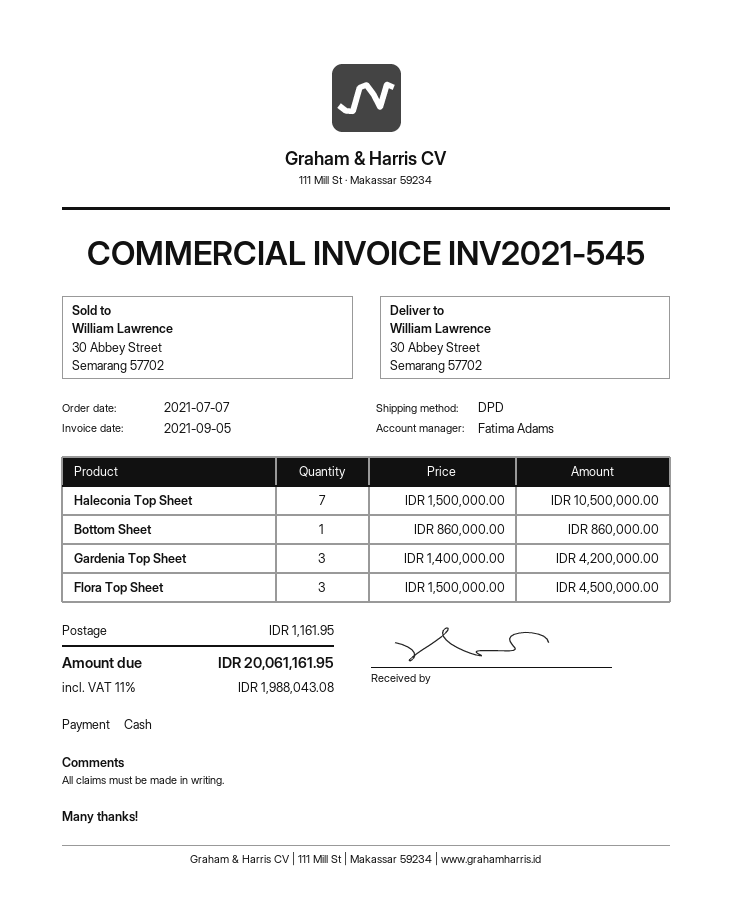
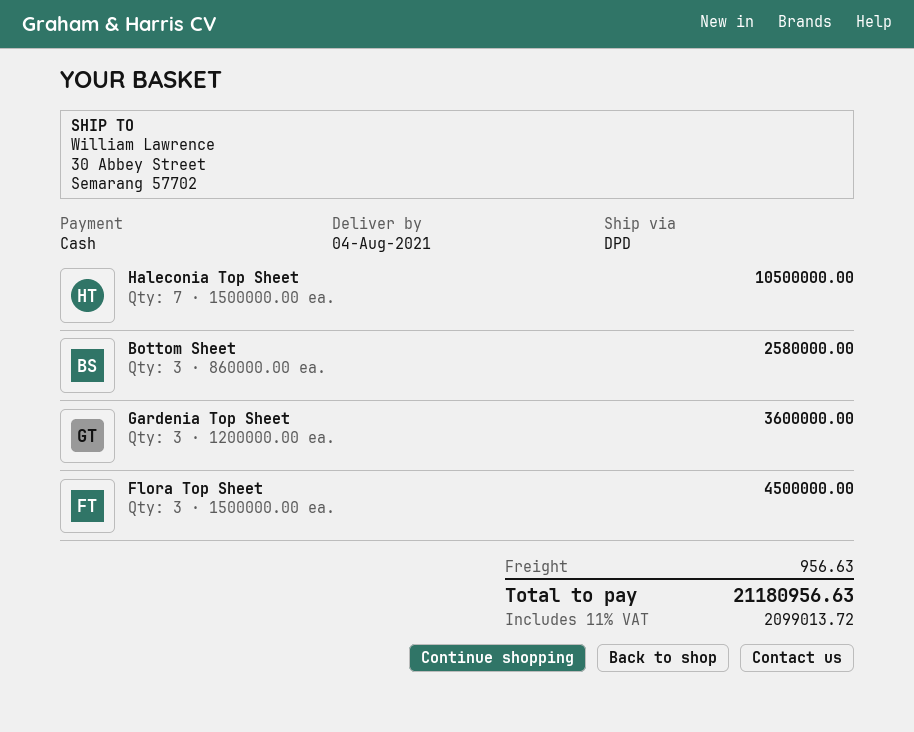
Bottom Sheet: 1 x 860000.00 = 860000.00 -> 3 x 860000.00 = 2580000.00
Gardenia Top Sheet: 3 x 1400000.00 = 4200000.00 -> 3 x 1200000.00 = 3600000.00
shipping: 1161.95 -> 956.63
tax: 11% = 1988043.08 -> 11% = 2099013.72
total: 20061161.95 -> 21180956.63

